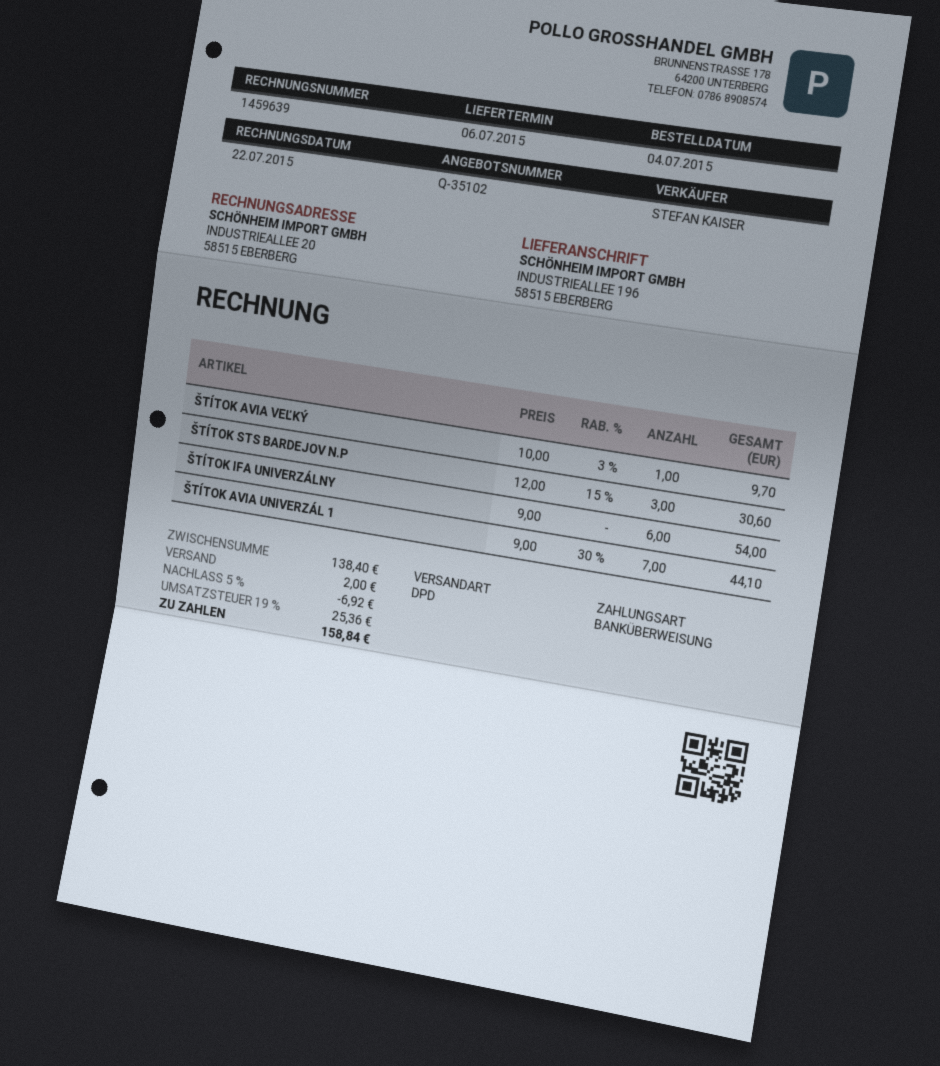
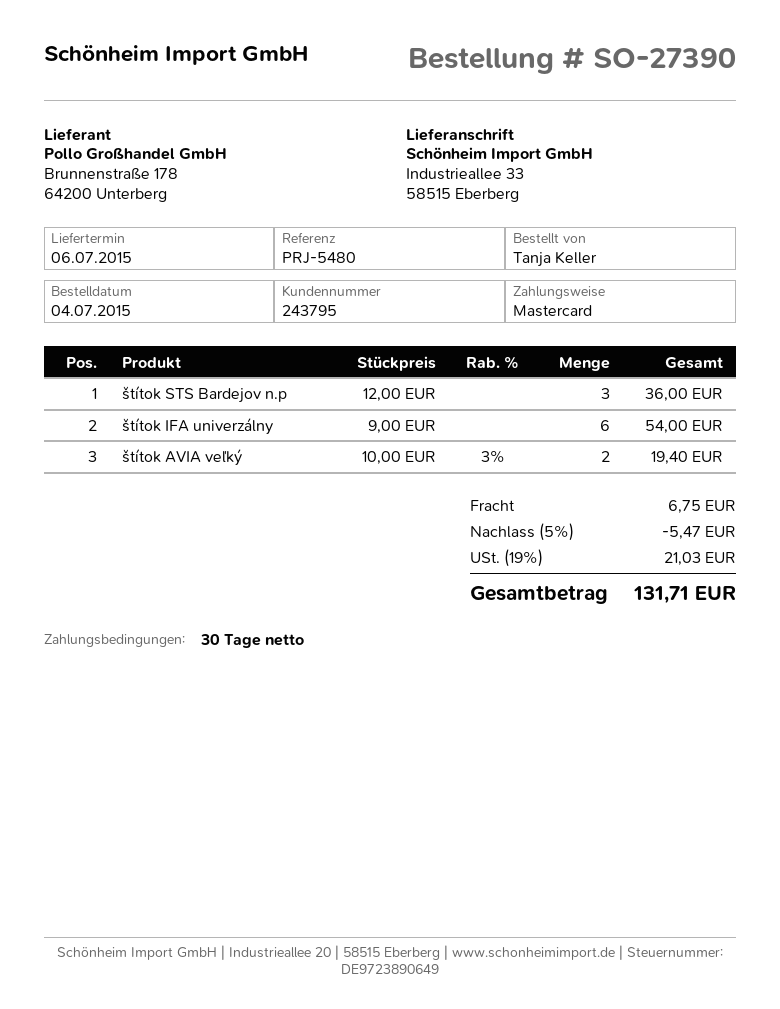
payment method: bank transfer -> Mastercard
ship to: INDUSTRIEALLEE 196, 58515 EBERBERG -> Industrieallee 33, 58515 Eberberg
ŠTÍTOK AVIA VEĽKÝ: 1 x 10.00 - 3% = 9.70 -> 2 x 10.00 - 3% = 19.40
ŠTÍTOK STS BARDEJOV N.P: 3 x 12.00 - 15% = 30.60 -> 3 x 12.00 = 36.00
ŠTÍTOK AVIA UNIVERZÁL 1: 7 x 9.00 - 30% = 44.10 -> none
discount: 5% = 6.92 -> 5% = 5.47
shipping: 2.00 -> 6.75
tax: 19% = 25.36 -> 19% = 21.03
total: 158.84 -> 131.71

